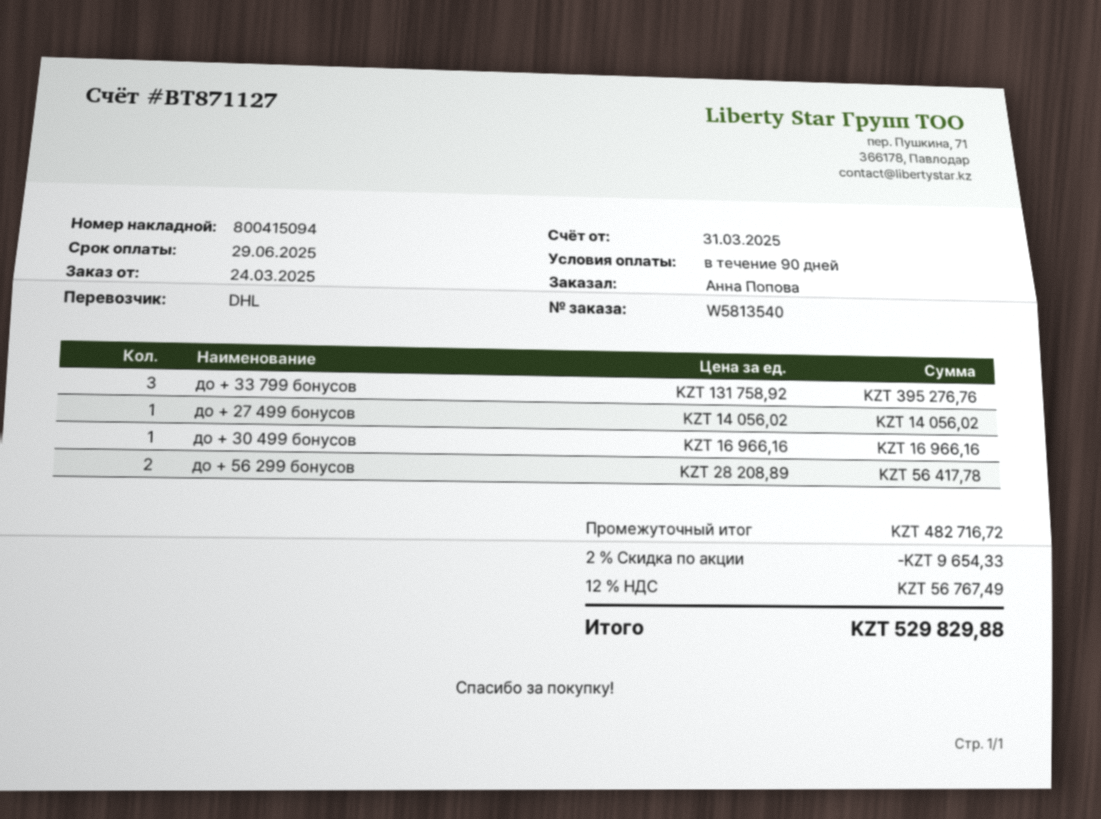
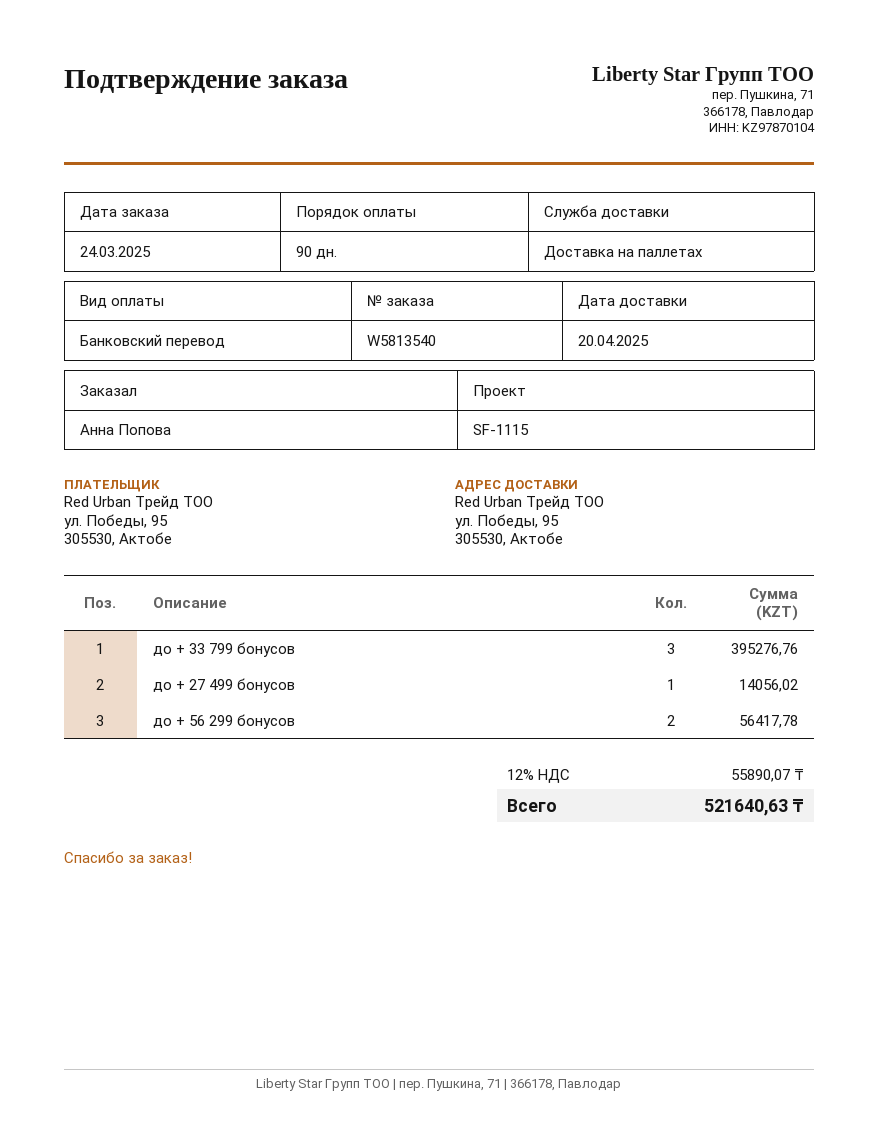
shipping method: DHL -> pallet freight
до + 30 499 бонусов: 1 for 16966.16 -> none
discount: 2% = 9654.33 -> none
tax: 12% = 56767.49 -> 12% = 55890.07
total: 529829.88 -> 521640.63

